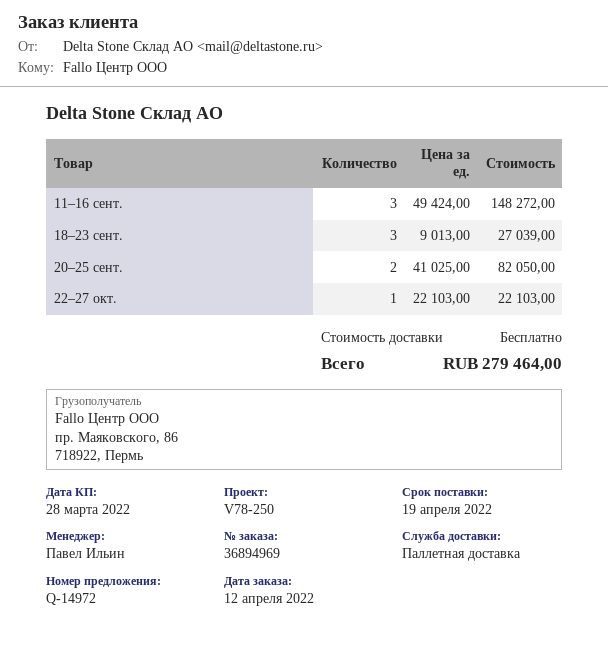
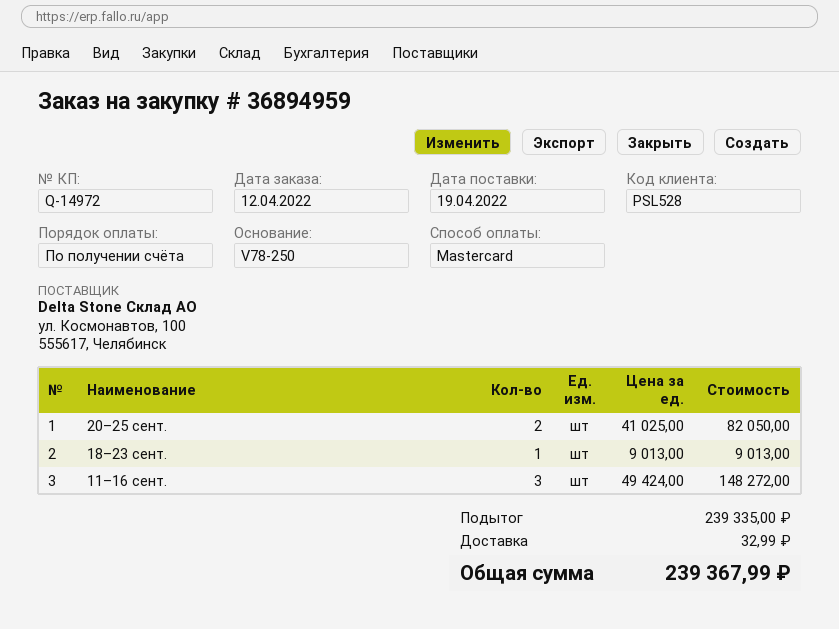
order number: 36894969 -> 36894959
18–23 сент.: 3 x 9013.00 = 27039.00 -> 1 x 9013.00 = 9013.00
22–27 окт.: 1 x 22103.00 = 22103.00 -> none
shipping: 0.00 -> 32.99
total: 279464.00 -> 239367.99

